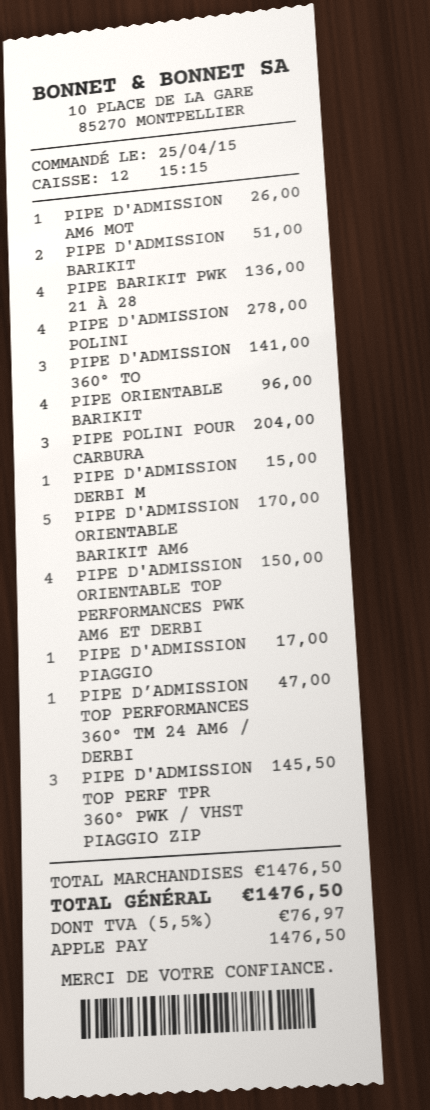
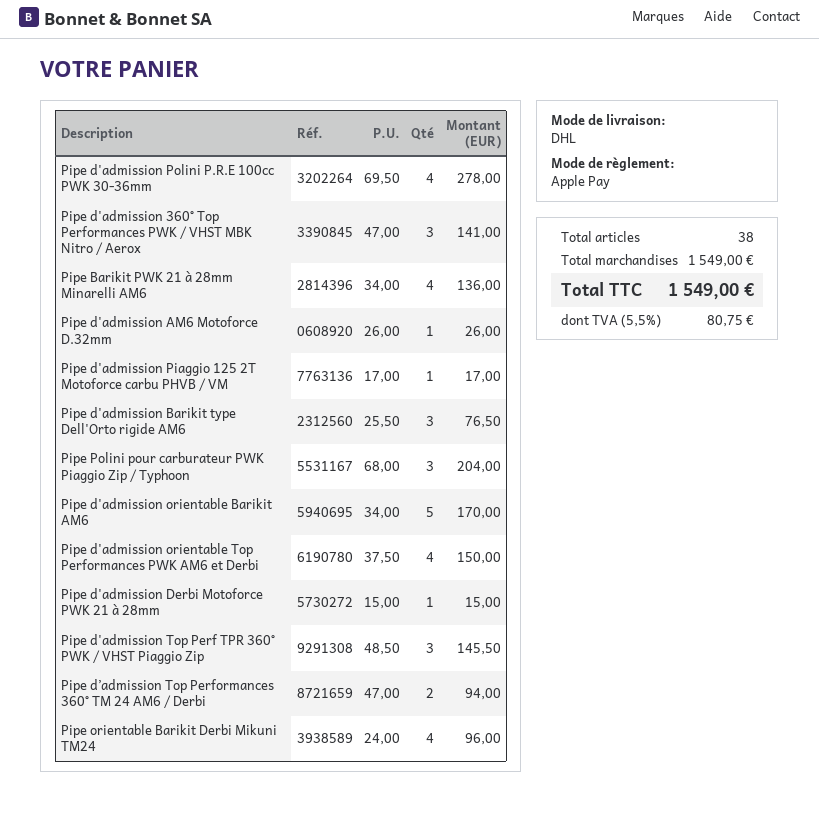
PIPE D'ADMISSION BARIKIT: 2 for 51.00 -> 3 for 76.50
PIPE D’ADMISSION TOP PERFORMANCES 360° TM 24 AM6 / DERBI: 1 for 47.00 -> 2 for 94.00
subtotal: 1476.50 -> 1549.00
tax: 5.5% = 76.97 -> 5.5% = 80.75
total: 1476.50 -> 1549.00

